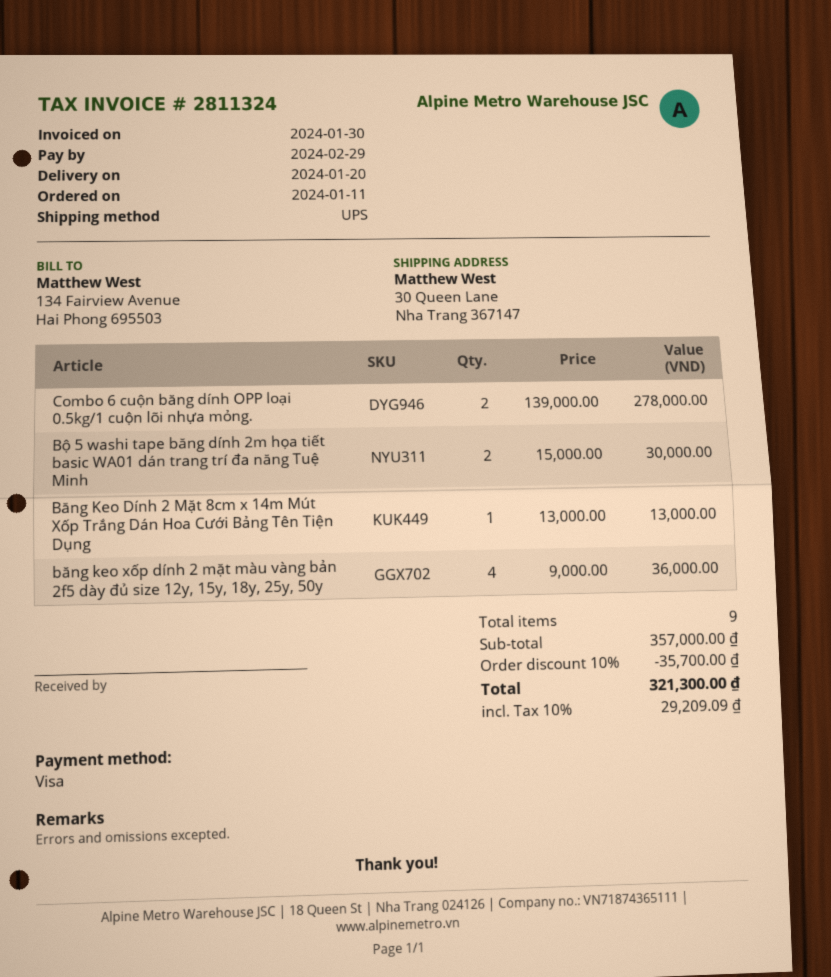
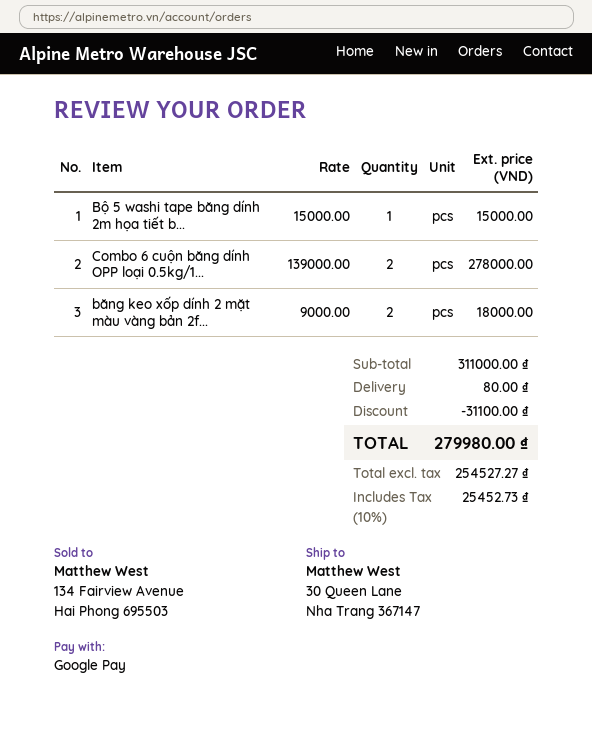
payment method: Visa -> Google Pay
Bộ 5 washi tape băng dính 2m họa tiết basic WA01 dán trang trí đa năng Tuệ Minh: 2 x 15000.00 = 30000.00 -> 1 x 15000.00 = 15000.00
Băng Keo Dính 2 Mặt 8cm x 14m Mút Xốp Trắng Dán Hoa Cưới Bảng Tên Tiện Dụng: 1 x 13000.00 = 13000.00 -> none
băng keo xốp dính 2 mặt màu vàng bản 2f5 dày đủ size 12y, 15y, 18y, 25y, 50y: 4 x 9000.00 = 36000.00 -> 2 x 9000.00 = 18000.00
subtotal: 357000.00 -> 311000.00
discount: 35700.00 -> 31100.00
shipping: none -> 80.00
tax: 10% = 29209.09 -> 10% = 25452.73
total: 321300.00 -> 279980.00

